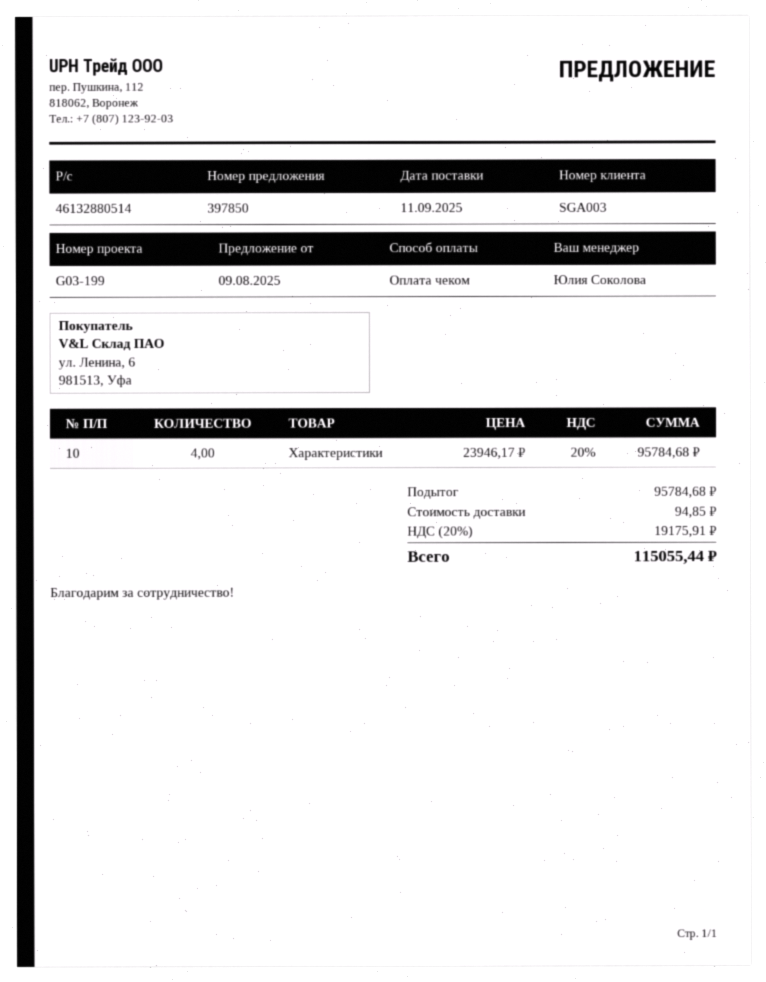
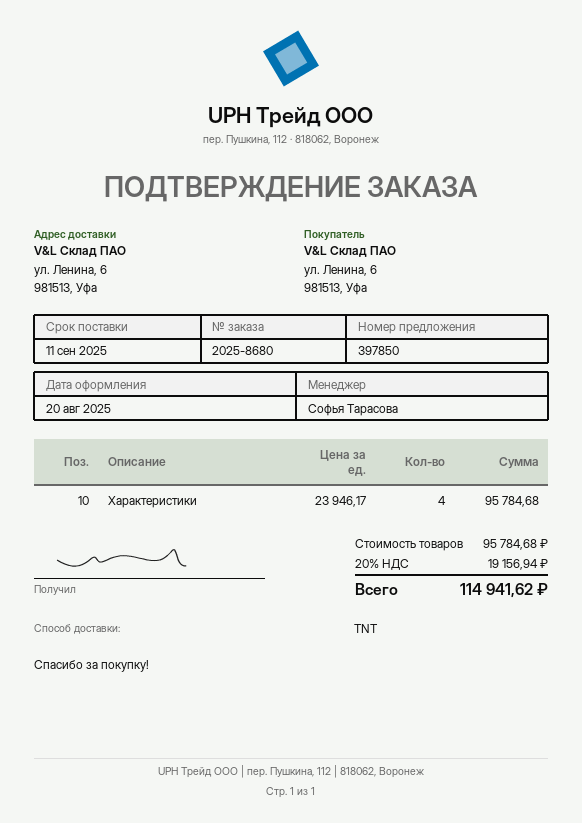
sales rep: Юлия Соколова -> Софья Тарасова
shipping: 94.85 -> none
tax: 20% = 19175.91 -> 20% = 19156.94
total: 115055.44 -> 114941.62

